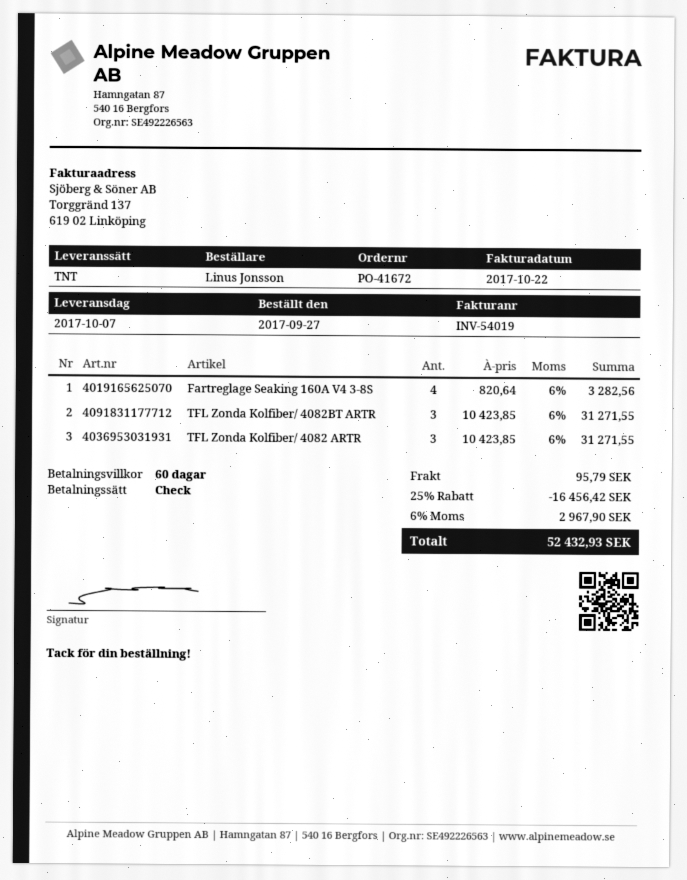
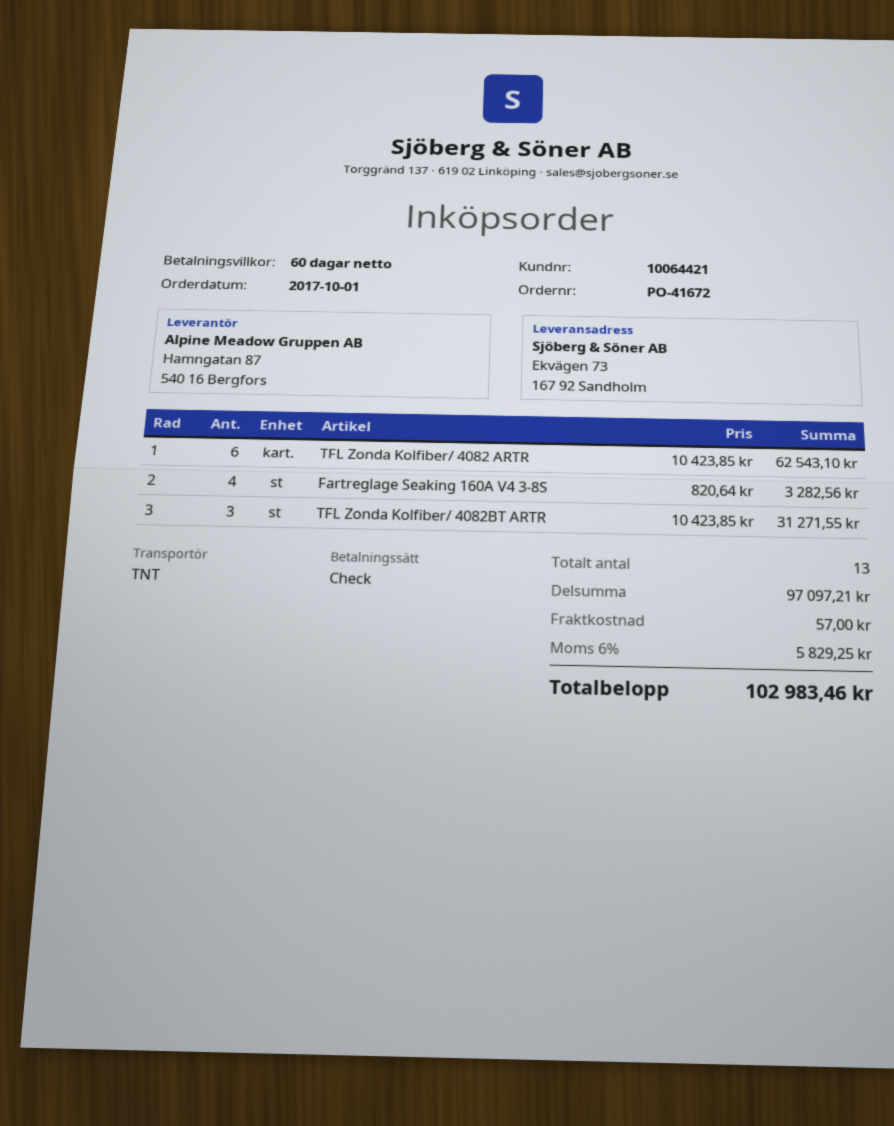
order date: 2017-09-27 -> 2017-10-01
TFL Zonda Kolfiber/ 4082 ARTR: 3 x 10423.85 = 31271.55 -> 6 x 10423.85 = 62543.10
discount: 25% = 16456.42 -> none
shipping: 95.79 -> 57.00
tax: 6% = 2967.90 -> 6% = 5829.25
total: 52432.93 -> 102983.46

